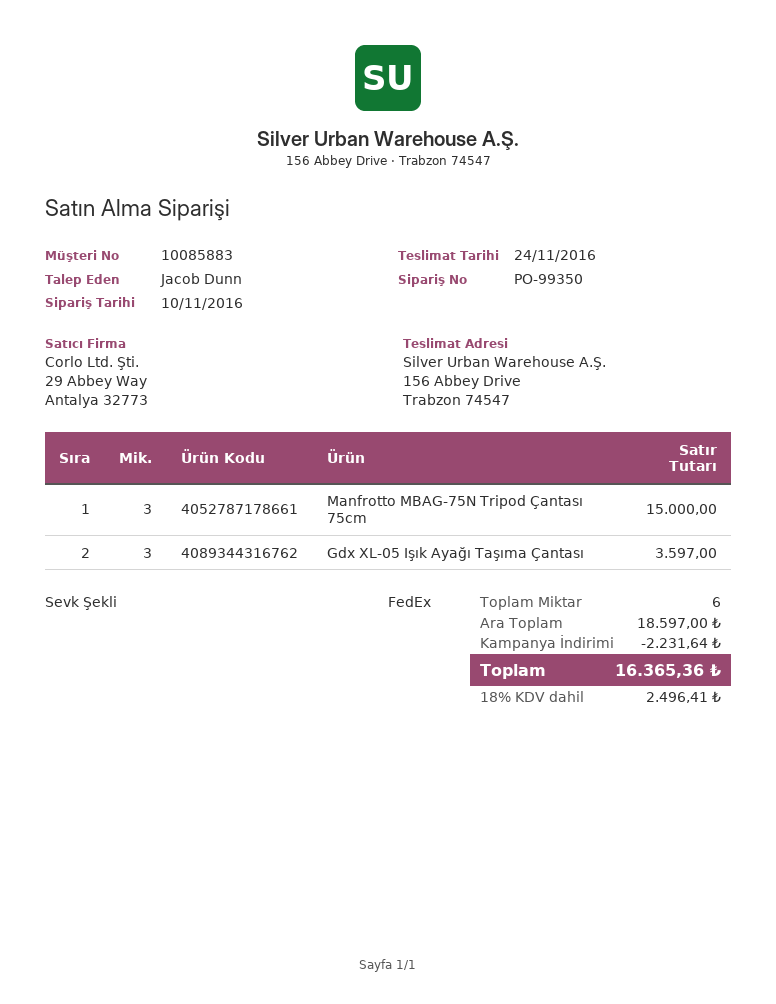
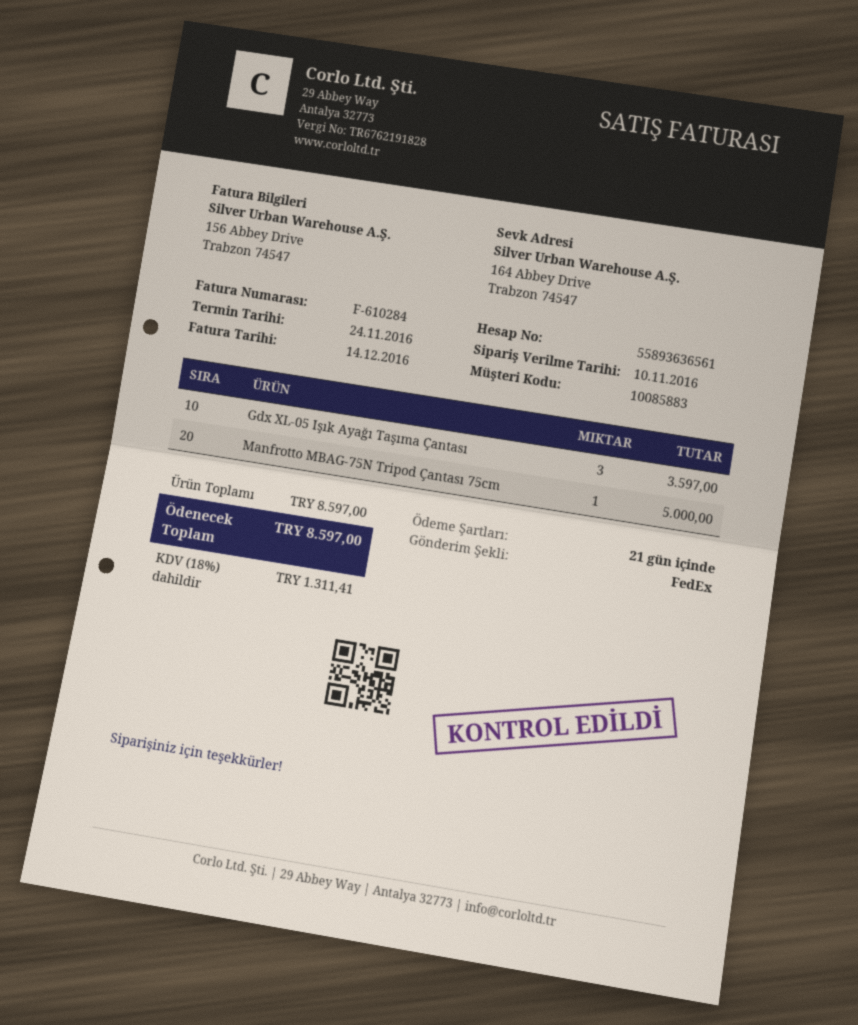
ship to: 156 Abbey Drive, Trabzon 74547 -> 164 Abbey Drive, Trabzon 74547
Manfrotto MBAG-75N Tripod Çantası 75cm: 3 for 15000.00 -> 1 for 5000.00
subtotal: 18597.00 -> 8597.00
discount: 2231.64 -> none
tax: 18% = 2496.41 -> 18% = 1311.41
total: 16365.36 -> 8597.00

